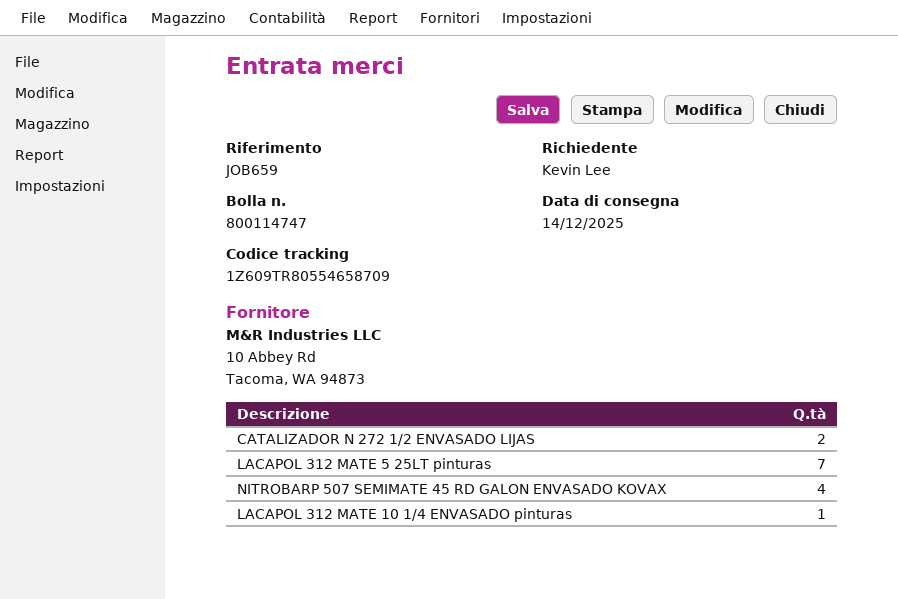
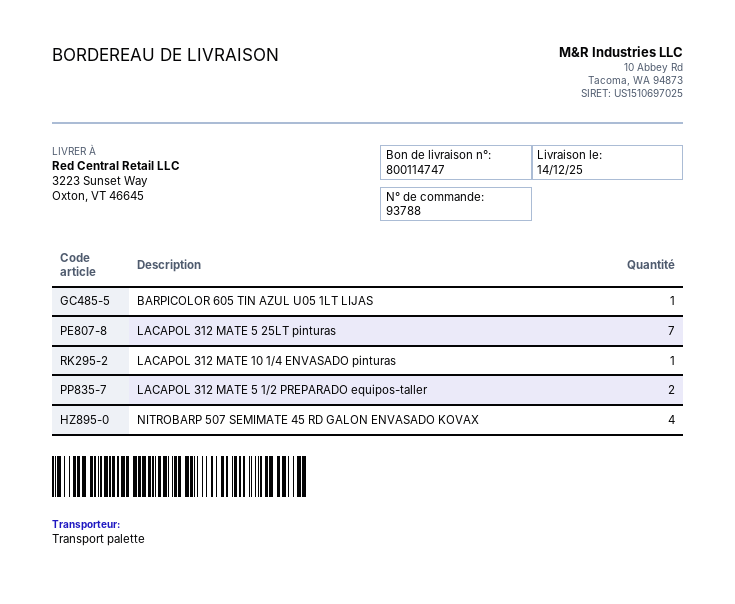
CATALIZADOR N 272 1/2 ENVASADO LIJAS: 2 -> none
BARPICOLOR 605 TIN AZUL U05 1LT LIJAS: none -> 1
LACAPOL 312 MATE 5 1/2 PREPARADO equipos-taller: none -> 2

